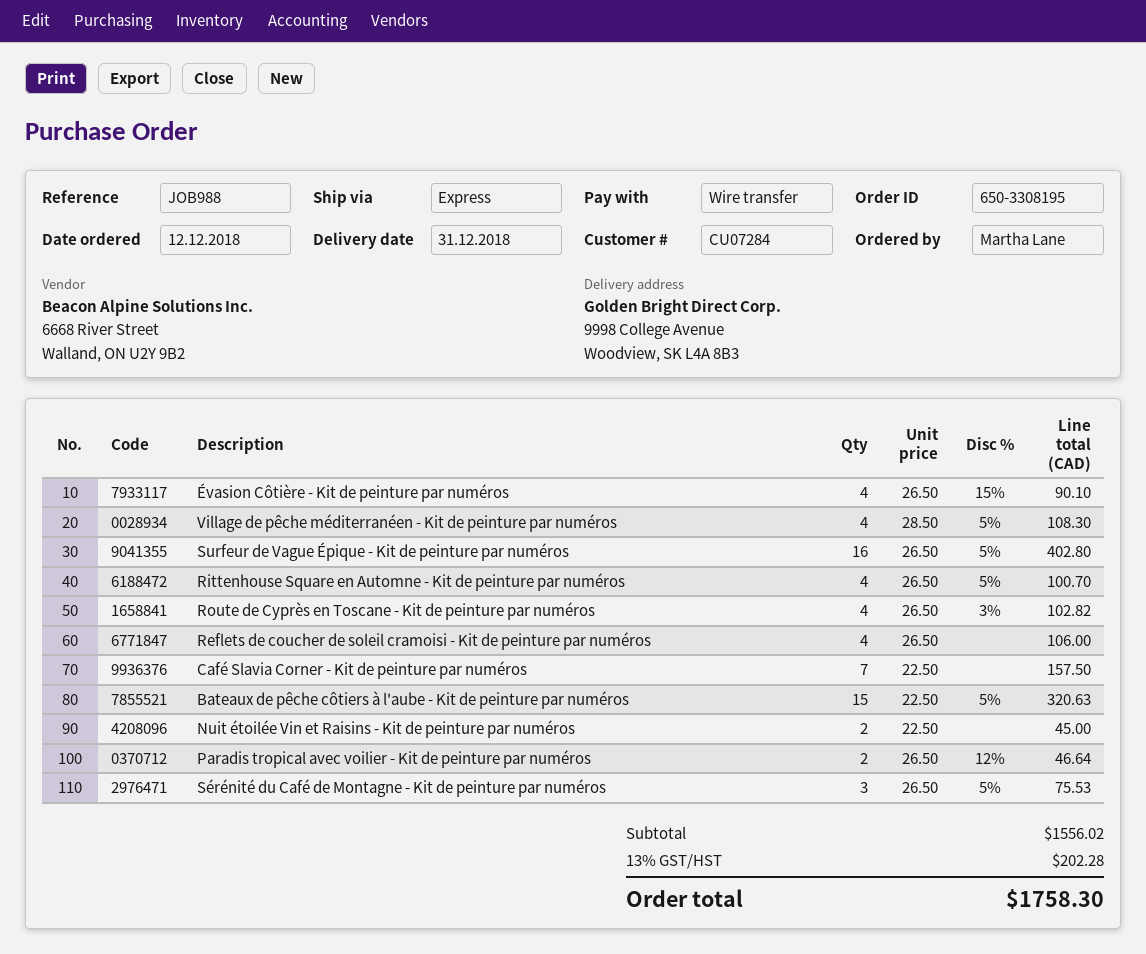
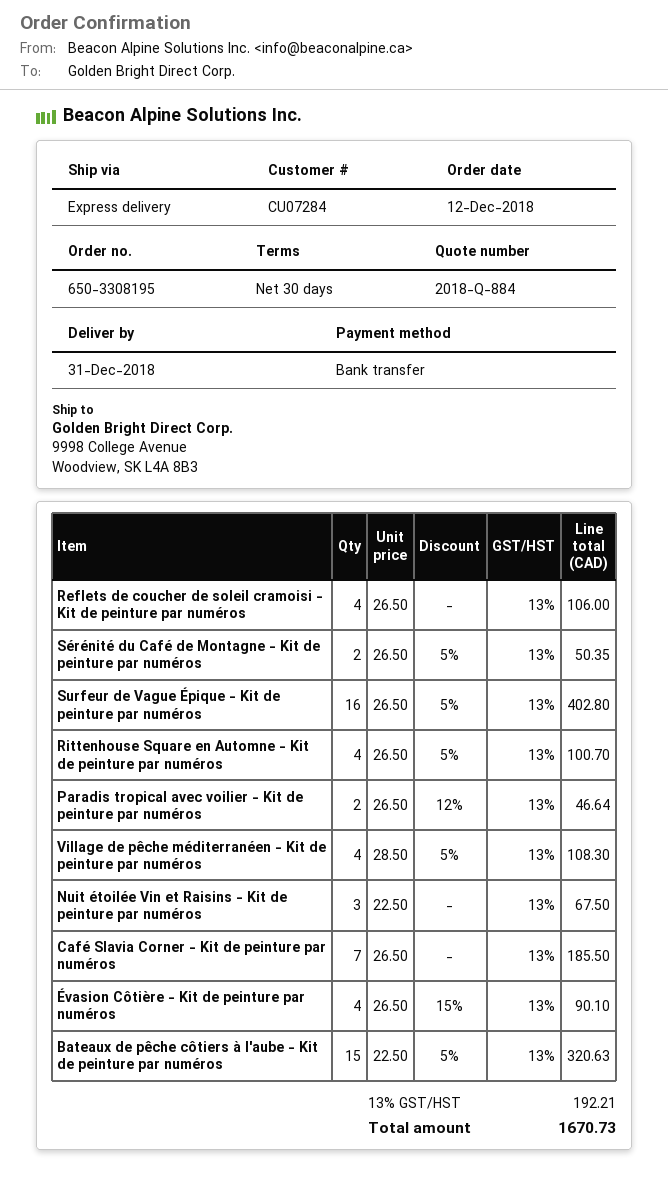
Route de Cyprès en Toscane - Kit de peinture par numéros: 4 x 26.50 - 3% = 102.82 -> none
Café Slavia Corner - Kit de peinture par numéros: 7 x 22.50 = 157.50 -> 7 x 26.50 = 185.50
Nuit étoilée Vin et Raisins - Kit de peinture par numéros: 2 x 22.50 = 45.00 -> 3 x 22.50 = 67.50
Sérénité du Café de Montagne - Kit de peinture par numéros: 3 x 26.50 - 5% = 75.53 -> 2 x 26.50 - 5% = 50.35
tax: 13% = 202.28 -> 13% = 192.21
total: 1758.30 -> 1670.73

